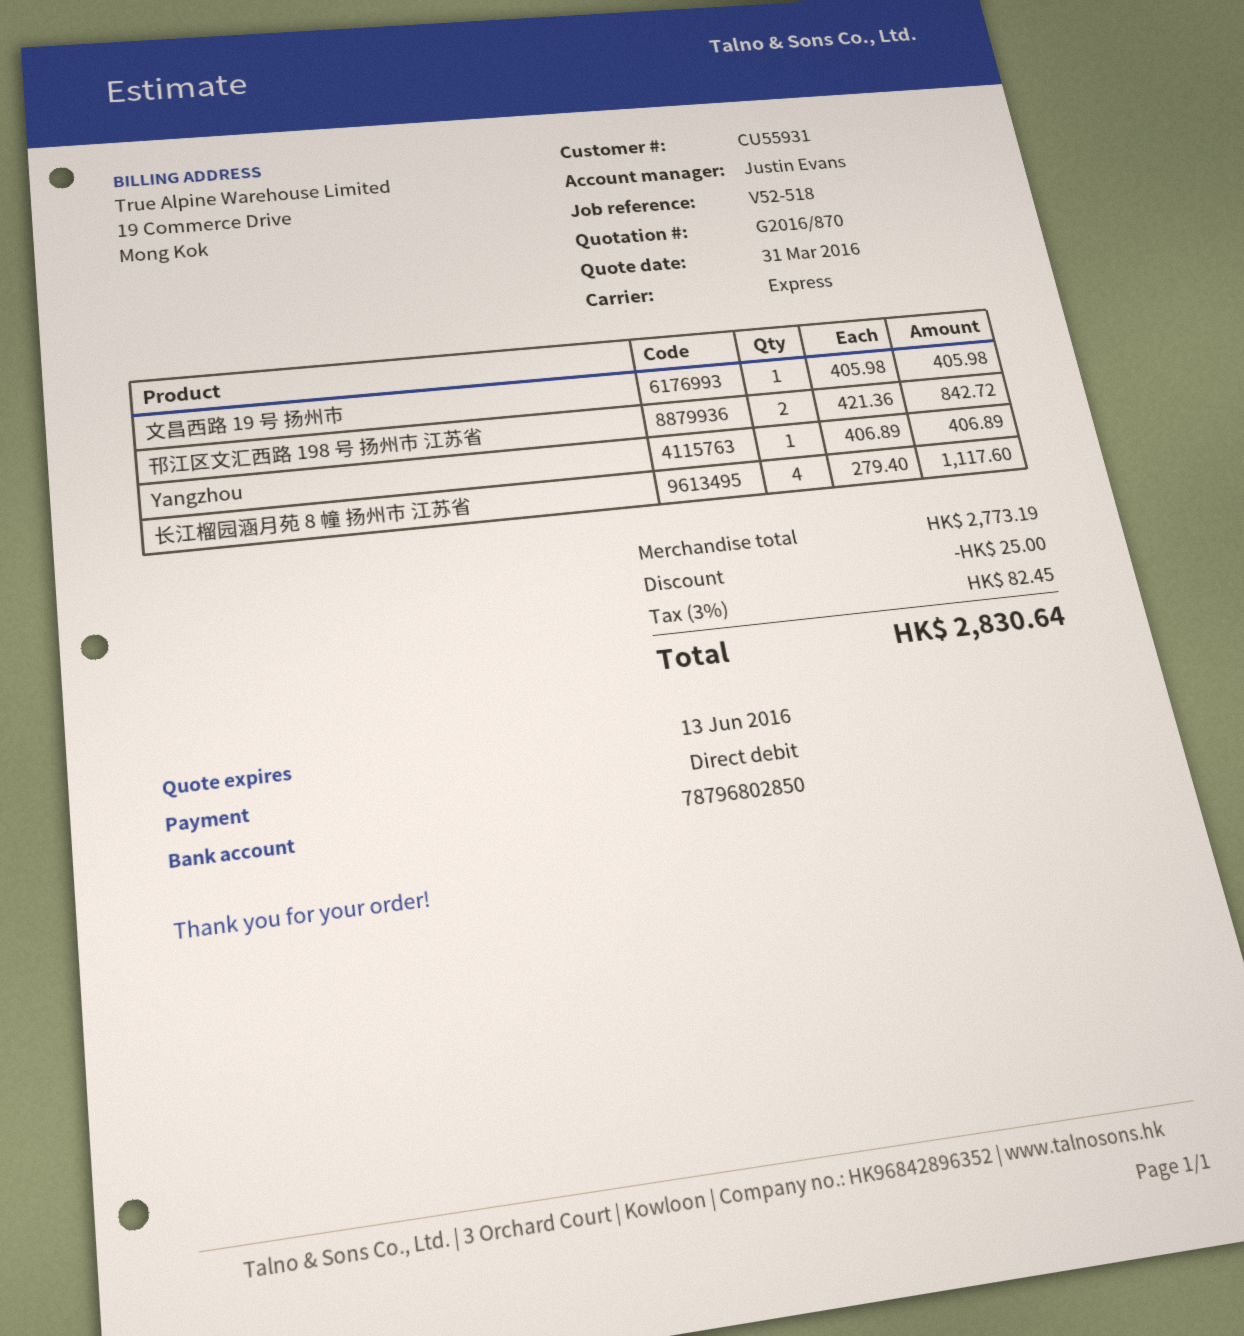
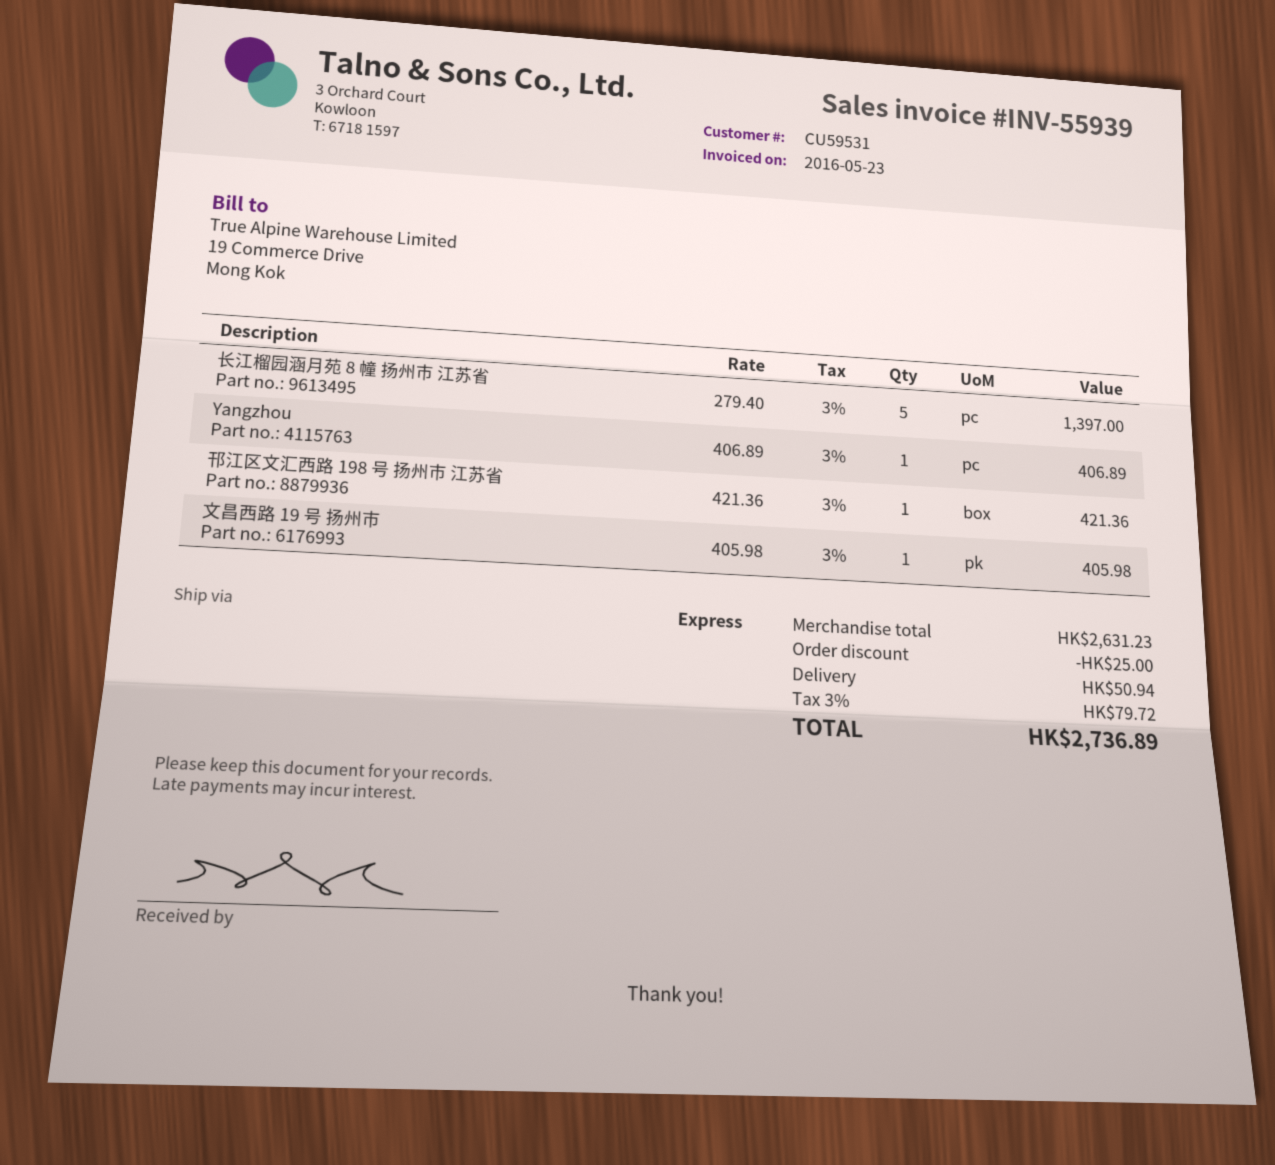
customer number: CU55931 -> CU59531
邗江区文汇西路 198 号 扬州市 江苏省: 2 x 421.36 = 842.72 -> 1 x 421.36 = 421.36
长江榴园涵月苑 8 幢 扬州市 江苏省: 4 x 279.40 = 1117.60 -> 5 x 279.40 = 1397.00
subtotal: 2773.19 -> 2631.23
shipping: none -> 50.94
tax: 3% = 82.45 -> 3% = 79.72
total: 2830.64 -> 2736.89

